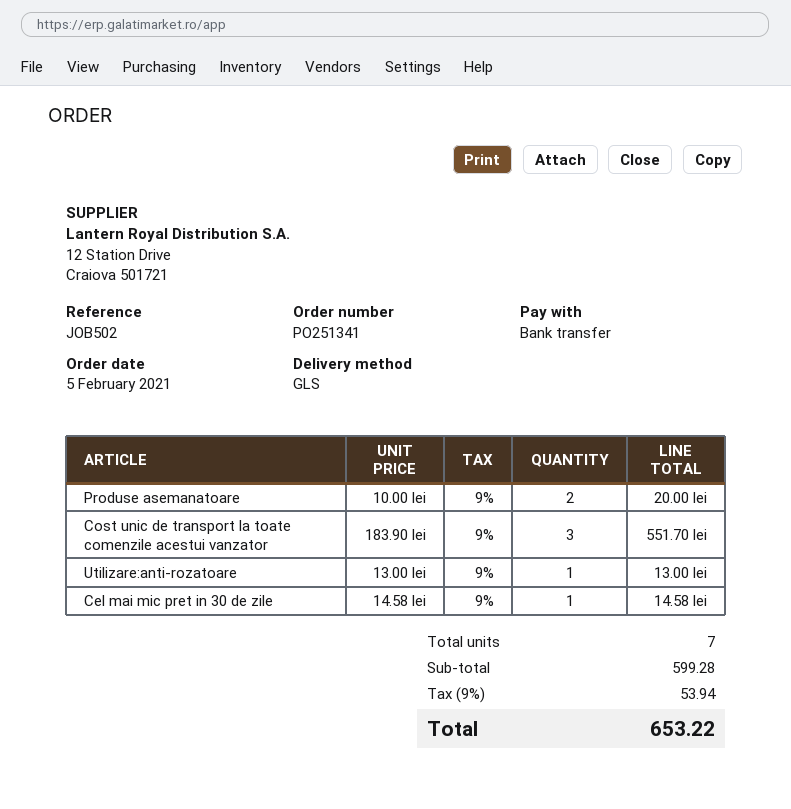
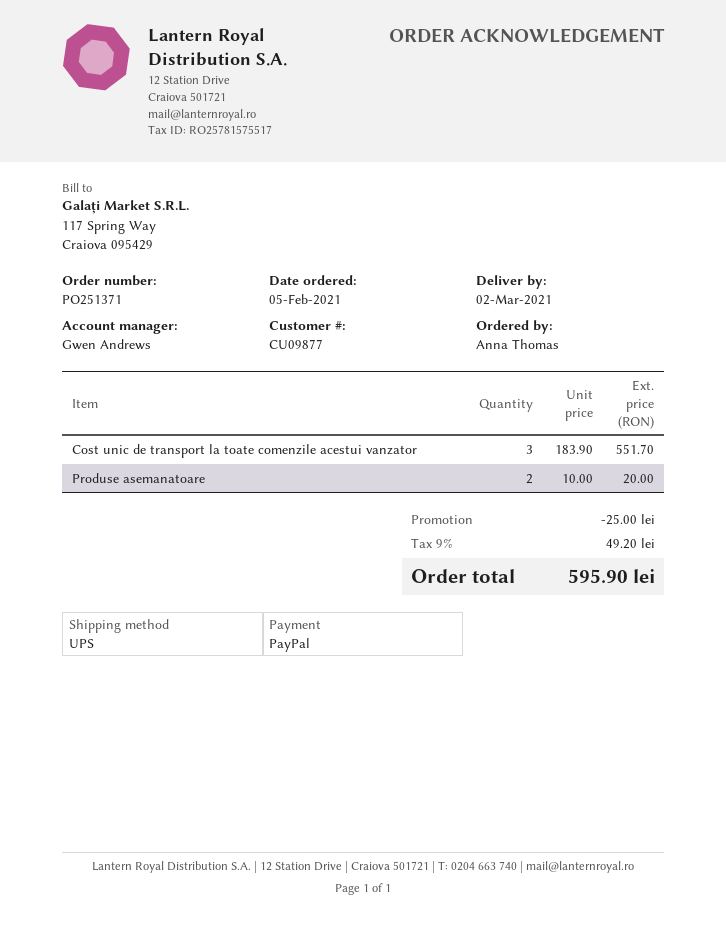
order number: PO251341 -> PO251371
payment method: bank transfer -> PayPal
shipping method: GLS -> UPS
Utilizare:anti-rozatoare: 1 x 13.00 = 13.00 -> none
Cel mai mic pret in 30 de zile: 1 x 14.58 = 14.58 -> none
discount: none -> 25.00
tax: 9% = 53.94 -> 9% = 49.20
total: 653.22 -> 595.90

